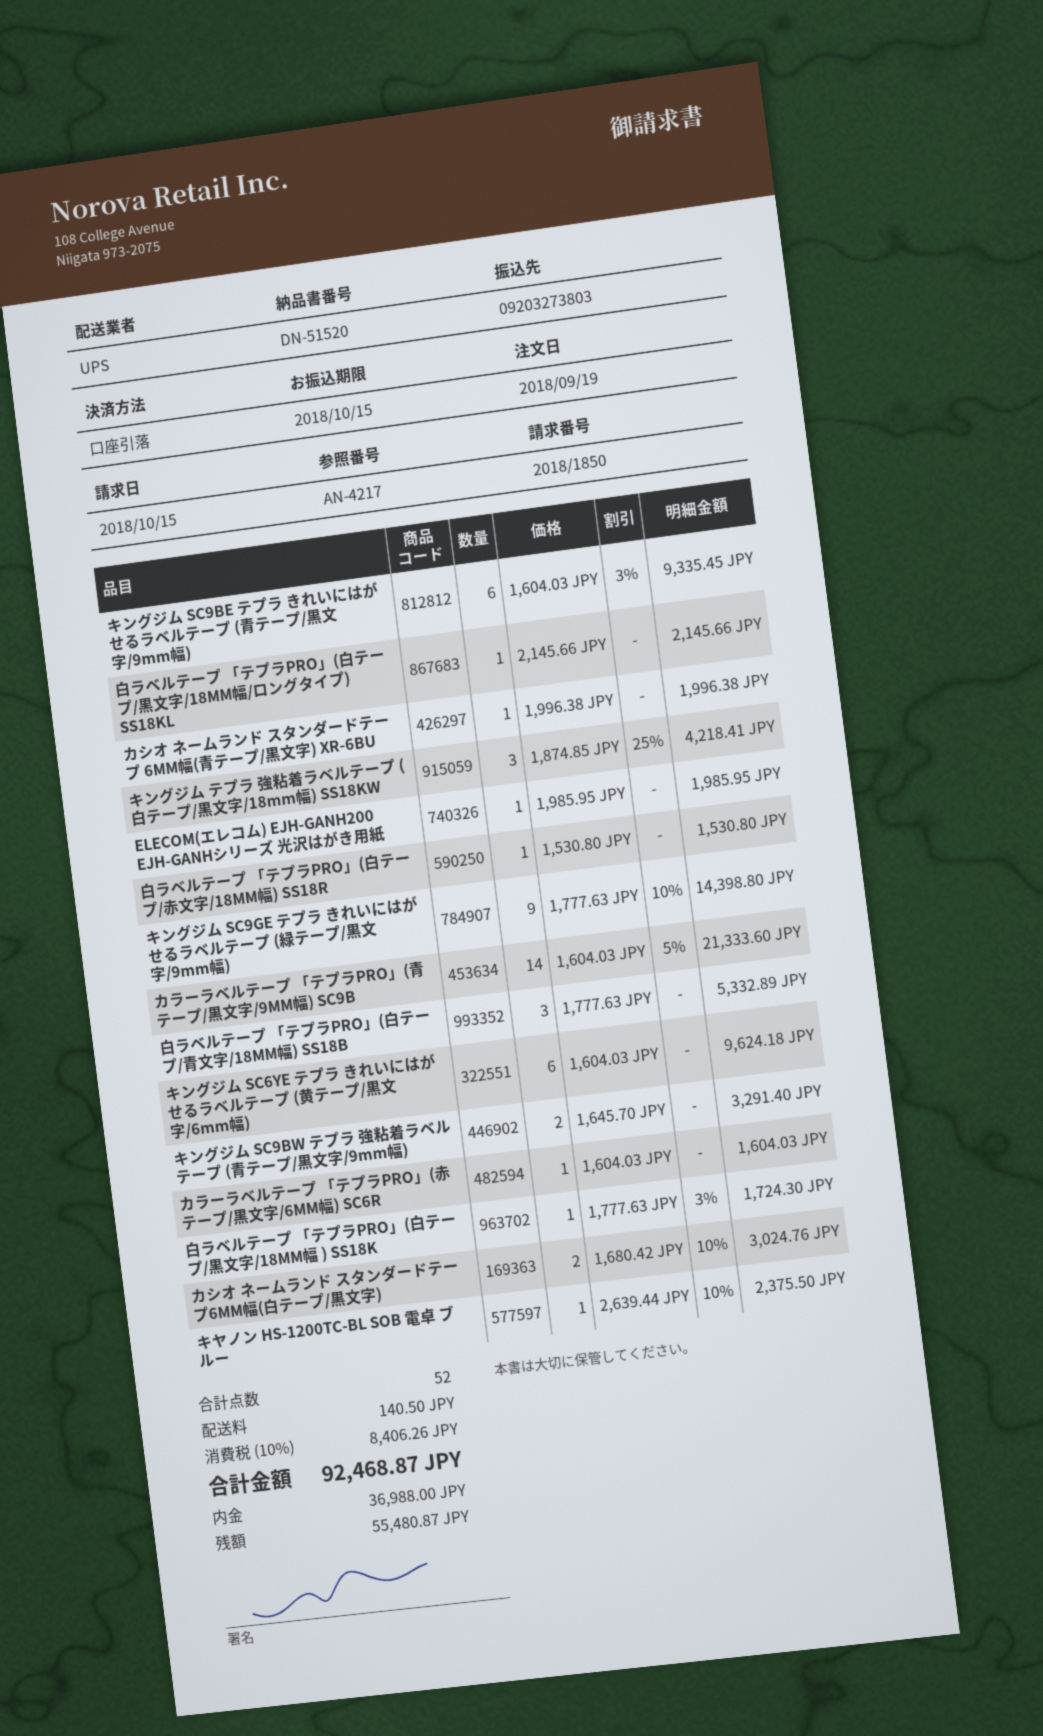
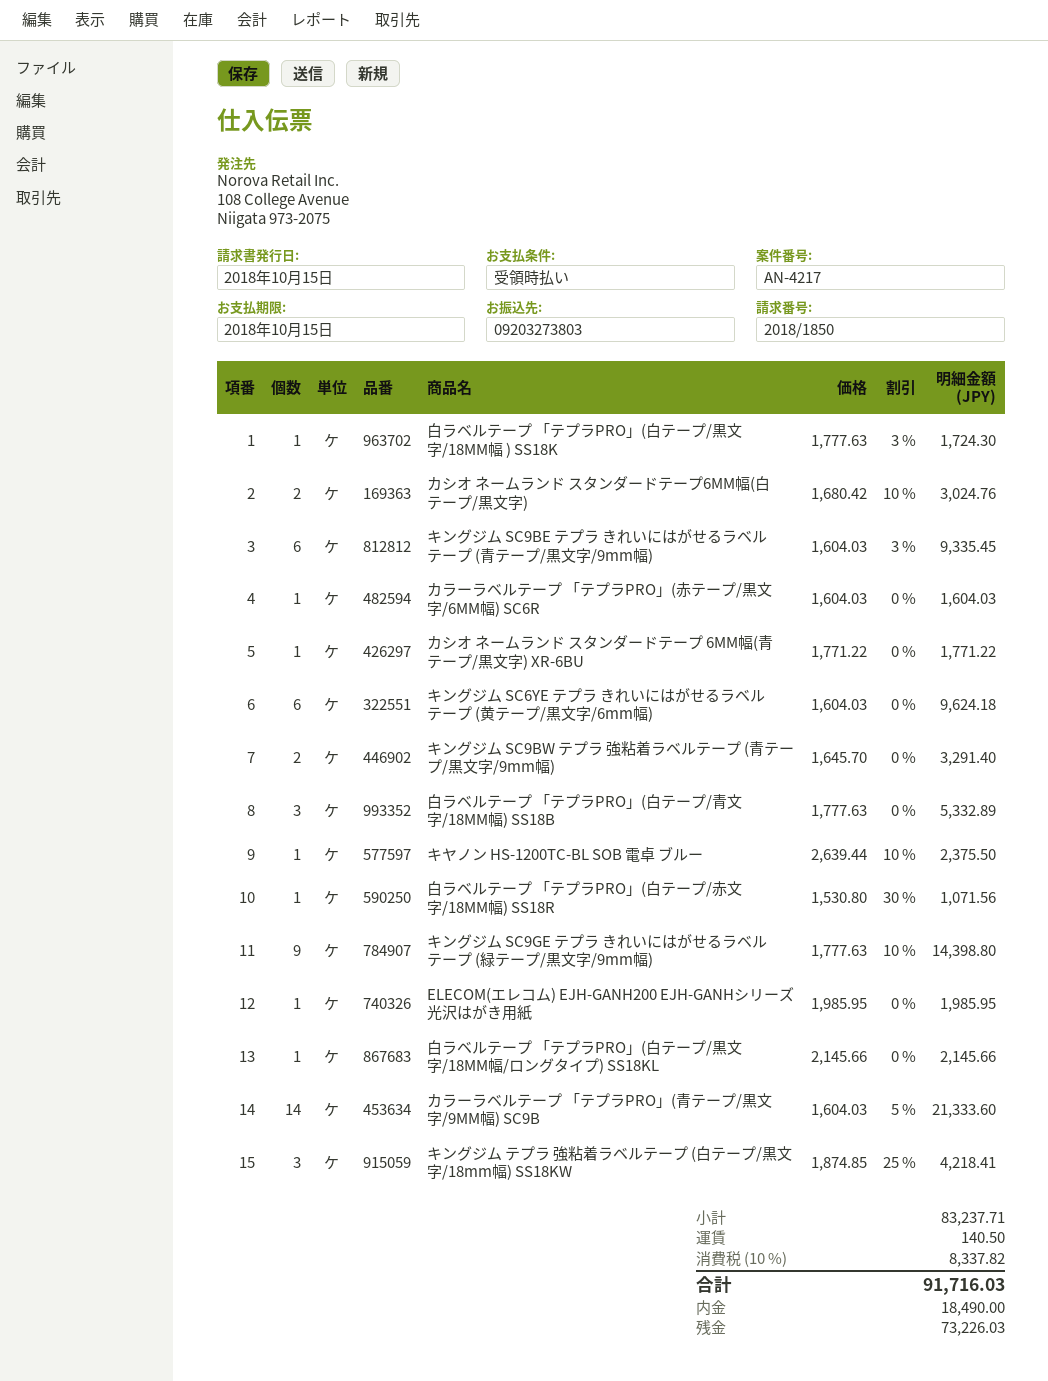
カシオ ネームランド スタンダードテープ 6MM幅(青テープ/黒文字) XR-6BU: 1 x 1996.38 = 1996.38 -> 1 x 1771.22 = 1771.22
白ラベルテープ 「テプラPRO」(白テープ/赤文字/18MM幅) SS18R: 1 x 1530.80 = 1530.80 -> 1 x 1530.80 - 30% = 1071.56
tax: 10% = 8406.26 -> 10% = 8337.82
total: 92468.87 -> 91716.03
deposit: 36988.00 -> 18490.00
balance: 55480.87 -> 73226.03

